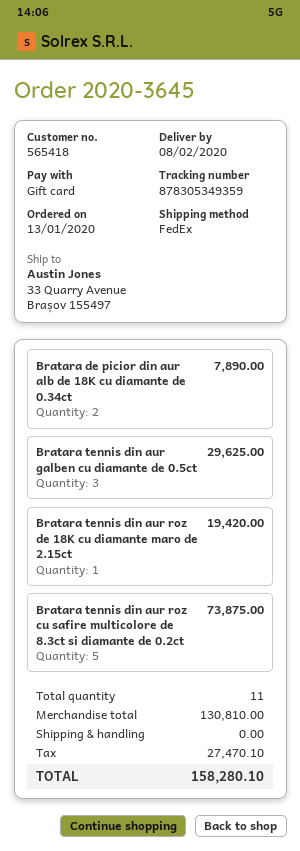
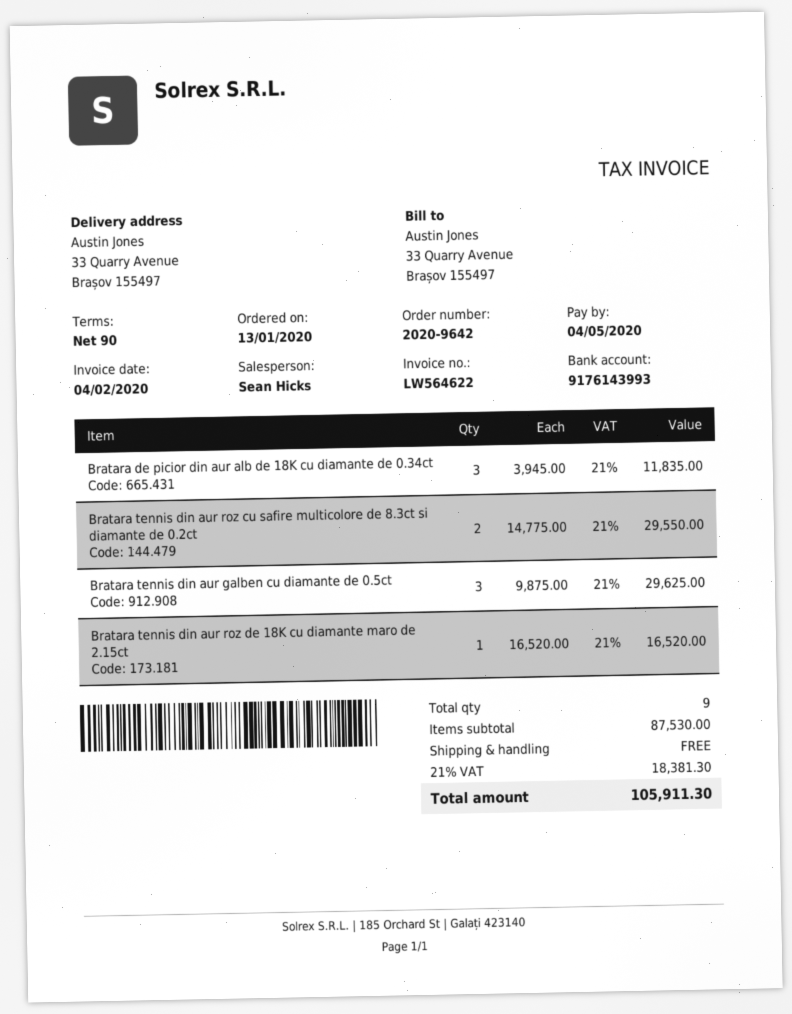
order number: 2020-3645 -> 2020-9642
Bratara de picior din aur alb de 18K cu diamante de 0.34ct: 2 for 7890.00 -> 3 for 11835.00
Bratara tennis din aur roz de 18K cu diamante maro de 2.15ct: 1 for 19420.00 -> 1 for 16520.00
Bratara tennis din aur roz cu safire multicolore de 8.3ct si diamante de 0.2ct: 5 for 73875.00 -> 2 for 29550.00
total quantity: 11 -> 9
subtotal: 130810.00 -> 87530.00
tax: 27470.10 -> 18381.30
total: 158280.10 -> 105911.30

